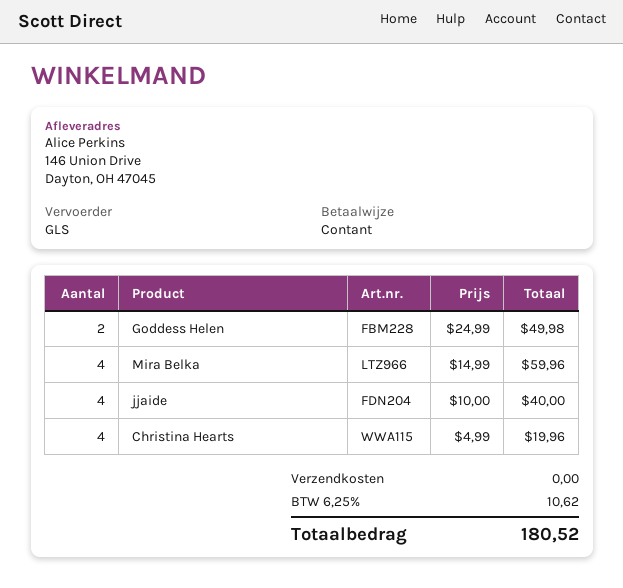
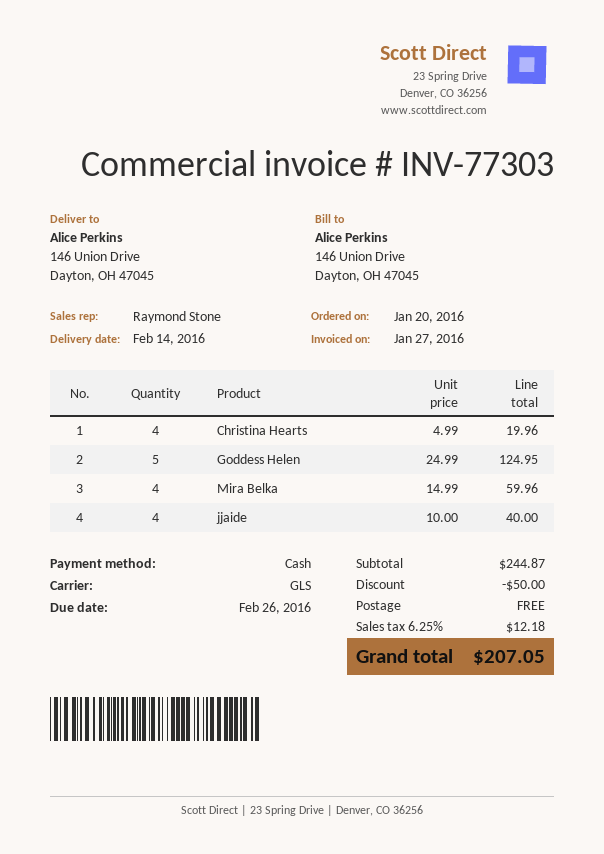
Goddess Helen: 2 x 24.99 = 49.98 -> 5 x 24.99 = 124.95
discount: none -> 50.00
tax: 6.25% = 10.62 -> 6.25% = 12.18
total: 180.52 -> 207.05

